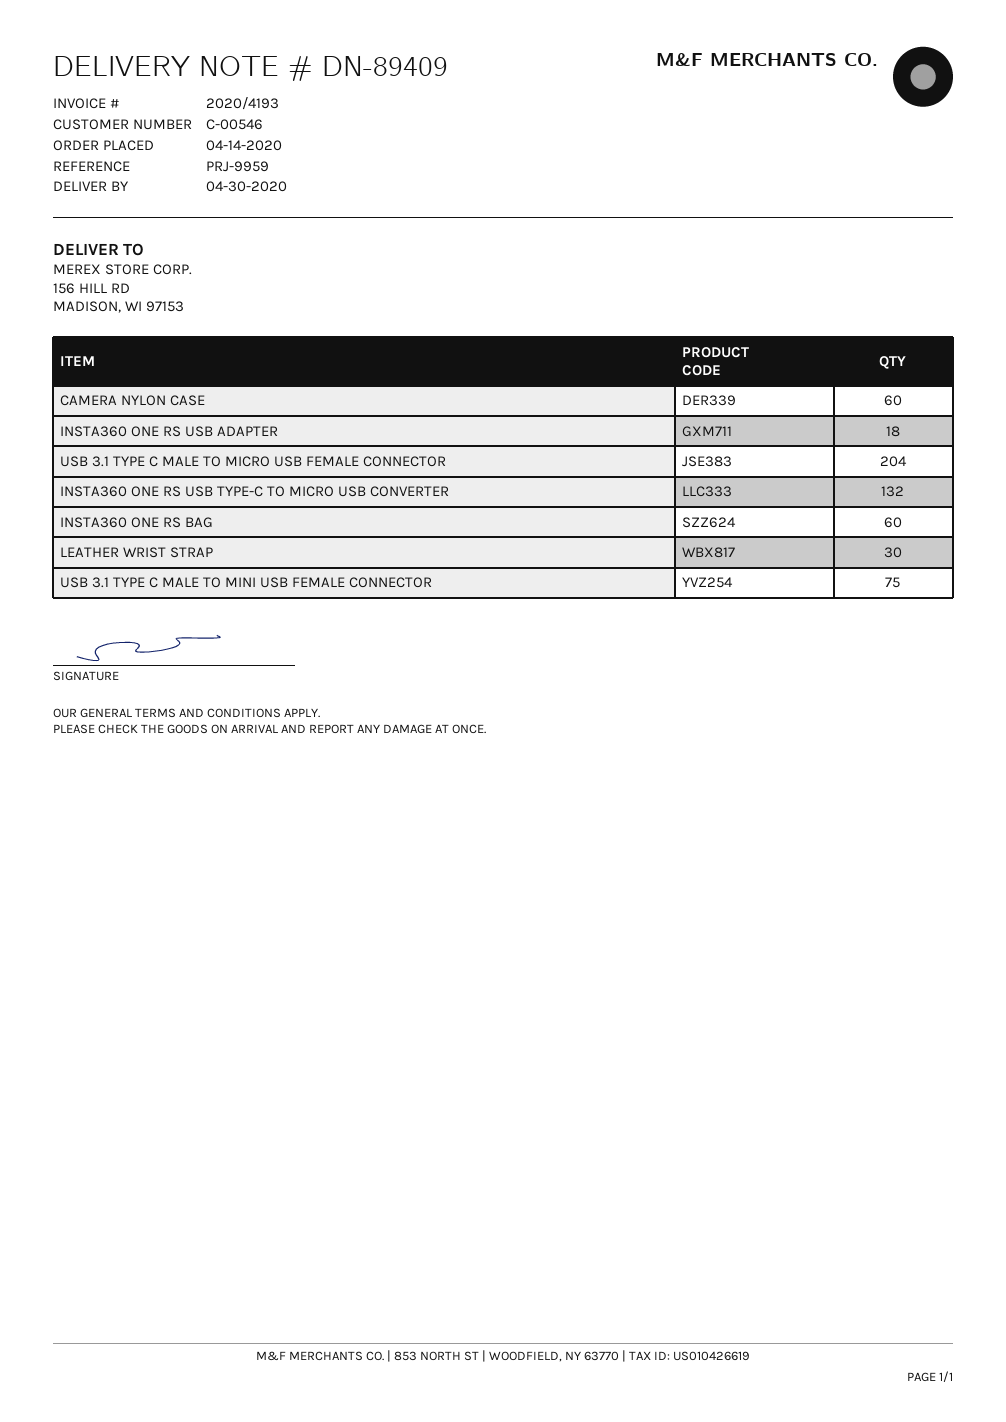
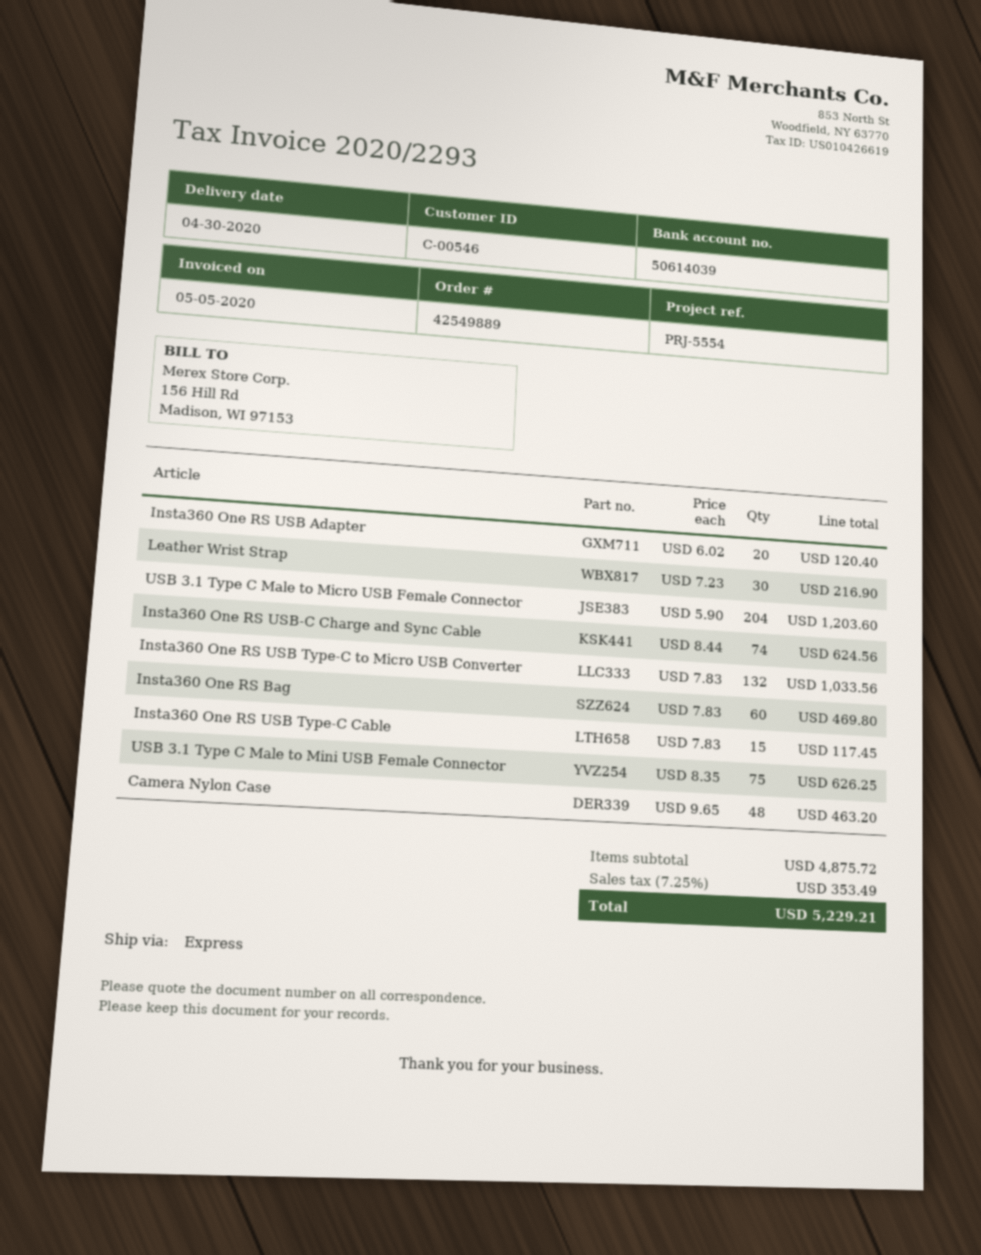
invoice number: 2020/4193 -> 2020/2293
reference: PRJ-9959 -> PRJ-5554
CAMERA NYLON CASE: 60 -> 48
INSTA360 ONE RS USB ADAPTER: 18 -> 20
Insta360 One RS USB-C Charge and Sync Cable: none -> 74
Insta360 One RS USB Type-C Cable: none -> 15

